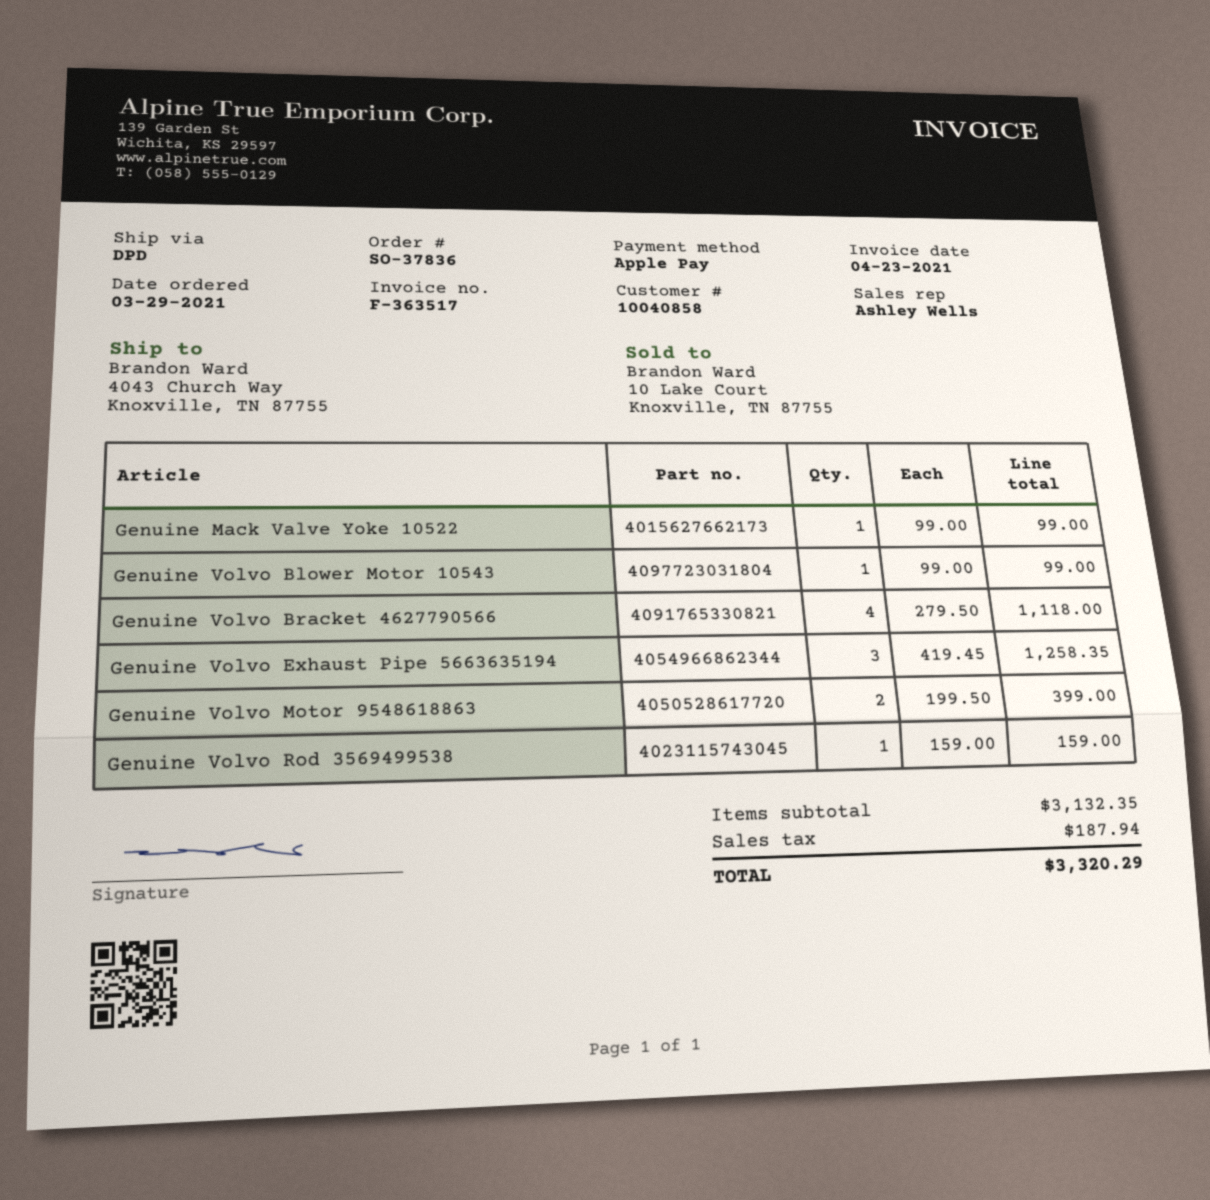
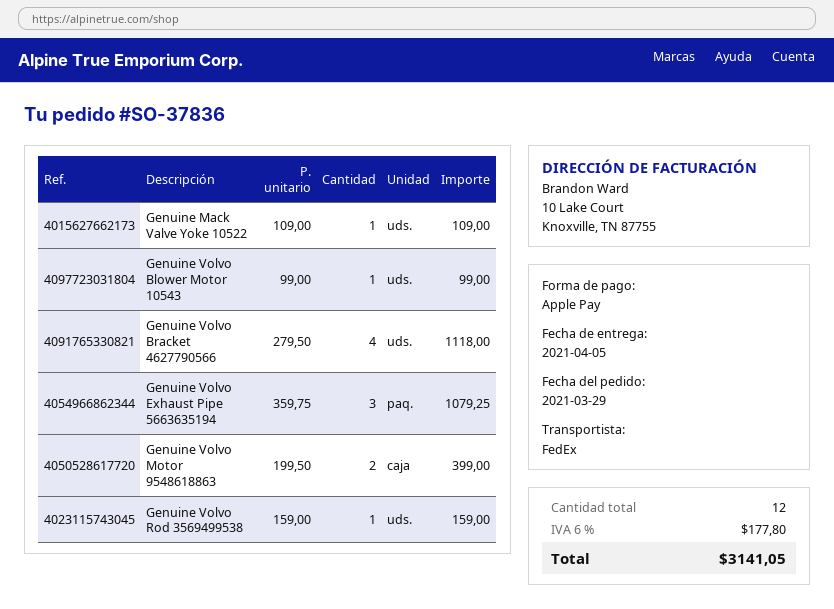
shipping method: DPD -> FedEx
Genuine Mack Valve Yoke 10522: 1 x 99.00 = 99.00 -> 1 x 109.00 = 109.00
Genuine Volvo Exhaust Pipe 5663635194: 3 x 419.45 = 1258.35 -> 3 x 359.75 = 1079.25
tax: 187.94 -> 177.80
total: 3320.29 -> 3141.05

